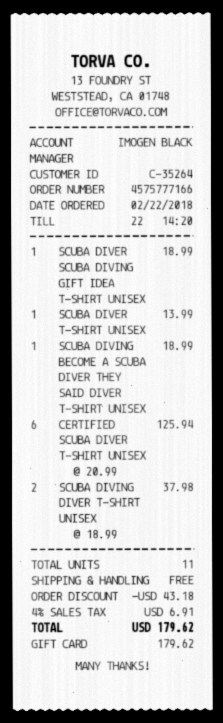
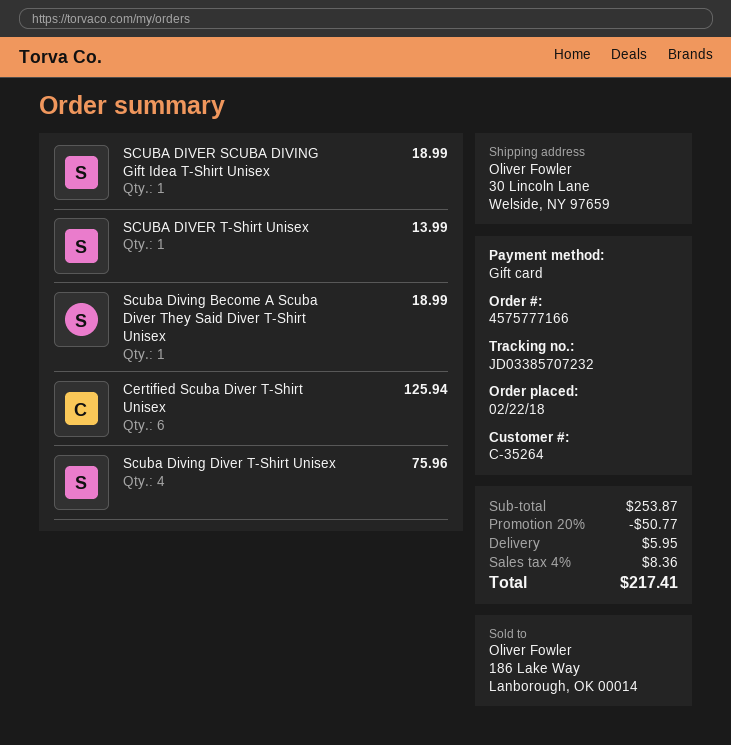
SCUBA DIVING DIVER T-SHIRT UNISEX: 2 for 37.98 -> 4 for 75.96
discount: 43.18 -> 50.77
shipping: 0.00 -> 5.95
tax: 4% = 6.91 -> 4% = 8.36
total: 179.62 -> 217.41

